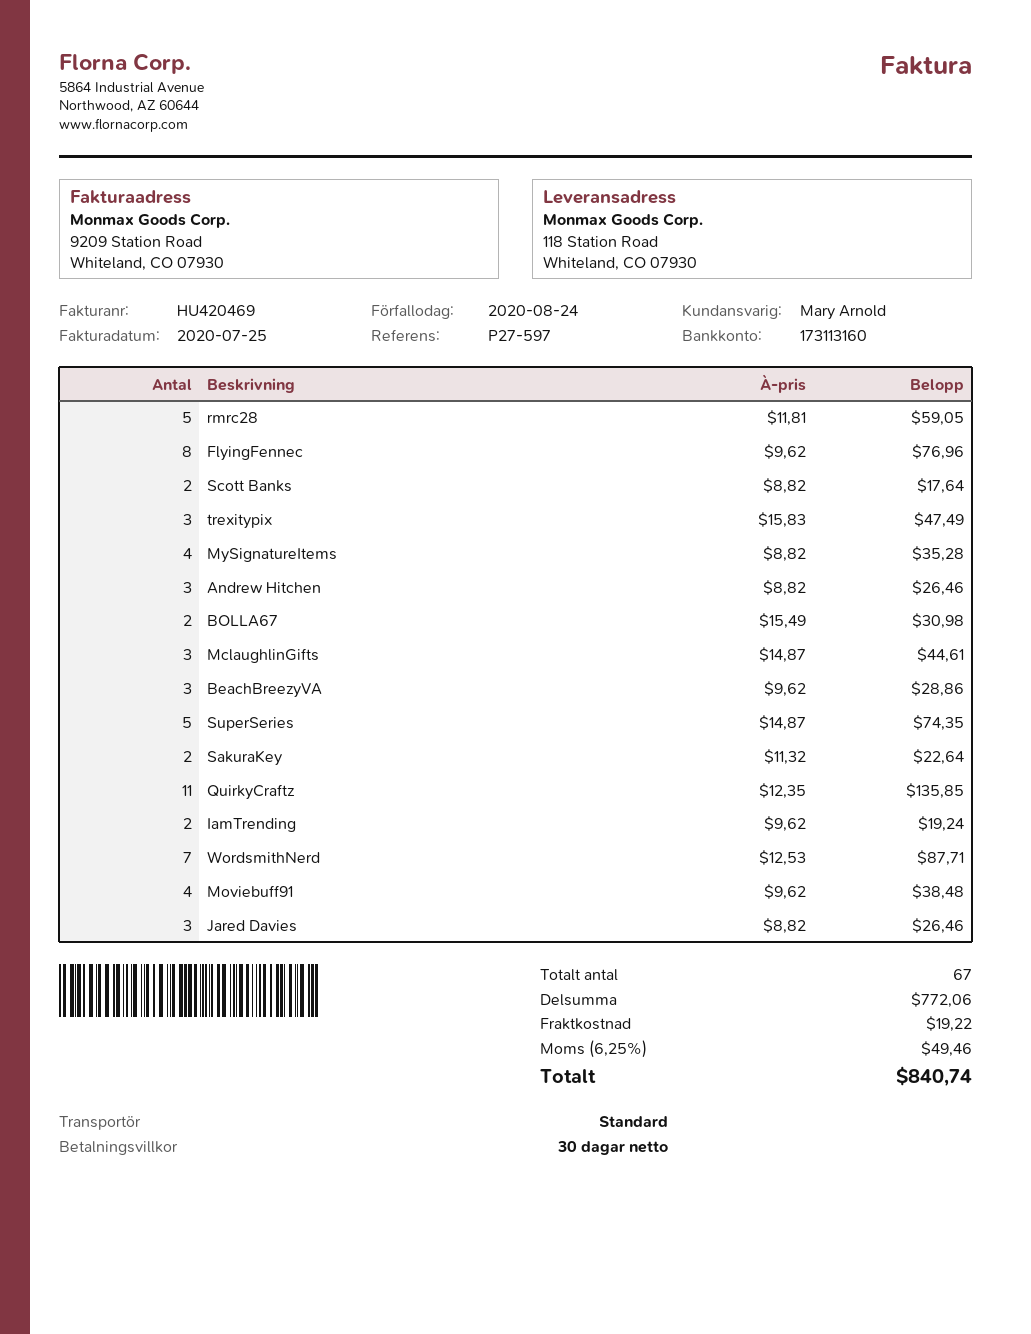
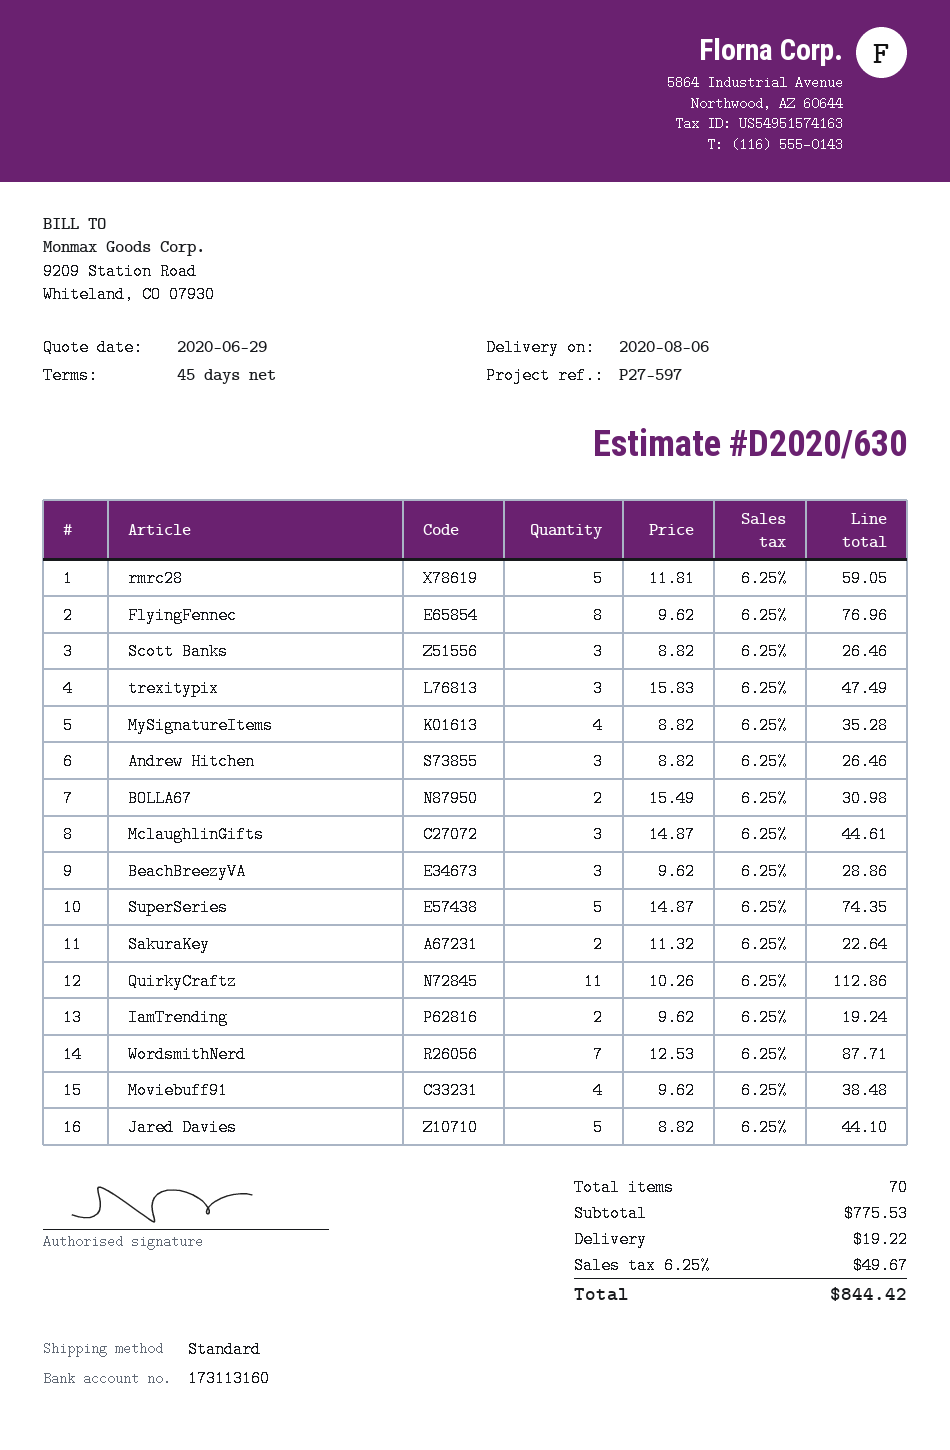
payment terms: 30 days -> 45 days
Scott Banks: 2 x 8.82 = 17.64 -> 3 x 8.82 = 26.46
QuirkyCraftz: 11 x 12.35 = 135.85 -> 11 x 10.26 = 112.86
Jared Davies: 3 x 8.82 = 26.46 -> 5 x 8.82 = 44.10
total quantity: 67 -> 70
subtotal: 772.06 -> 775.53
tax: 6.25% = 49.46 -> 6.25% = 49.67
total: 840.74 -> 844.42

